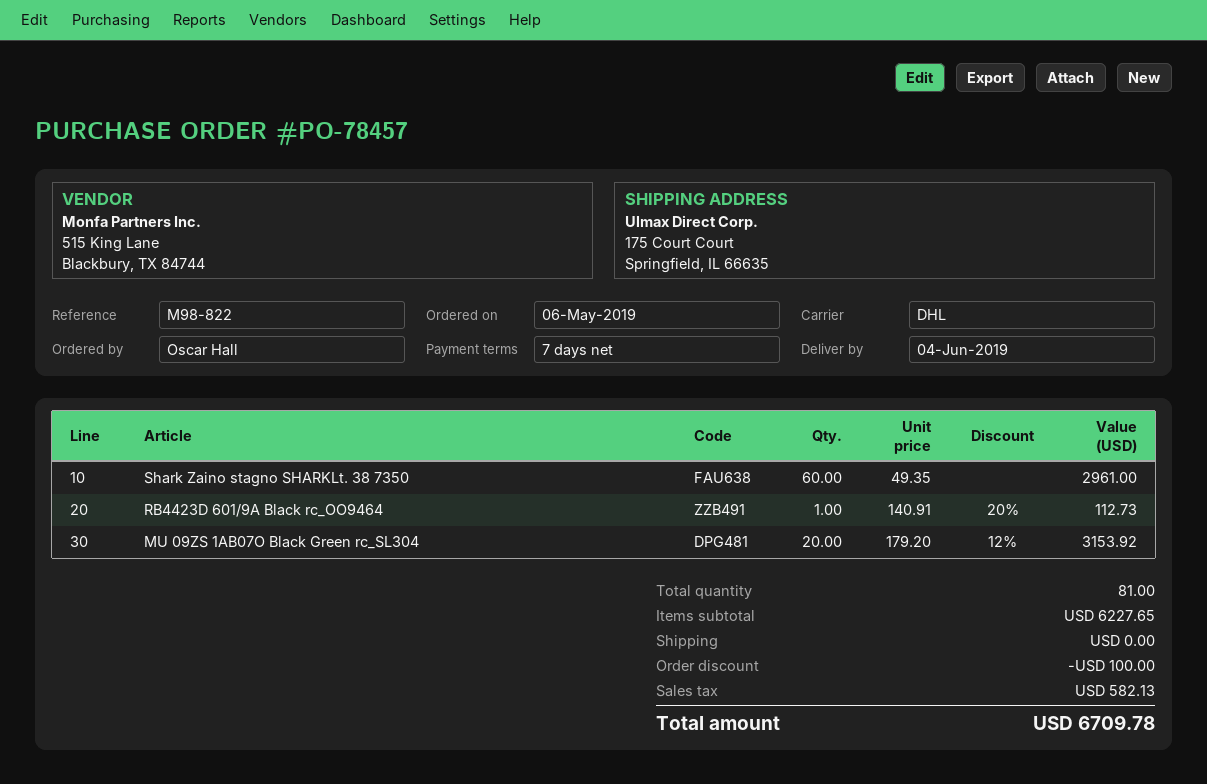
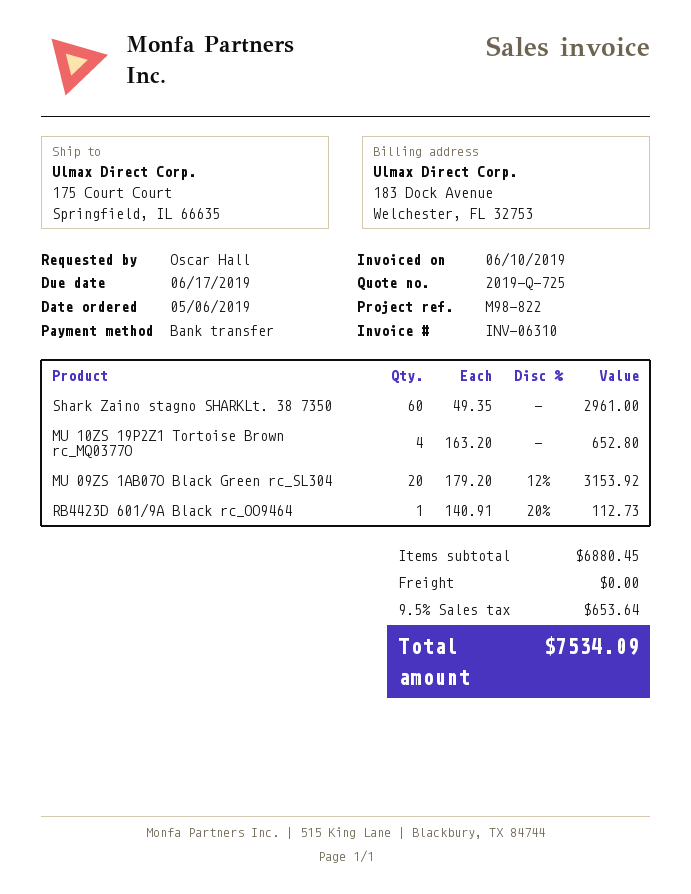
MU 10ZS 19P2Z1 Tortoise Brown rc_MQ0377O: none -> 4 x 163.20 = 652.80
subtotal: 6227.65 -> 6880.45
discount: 100.00 -> none
tax: 582.13 -> 653.64
total: 6709.78 -> 7534.09

